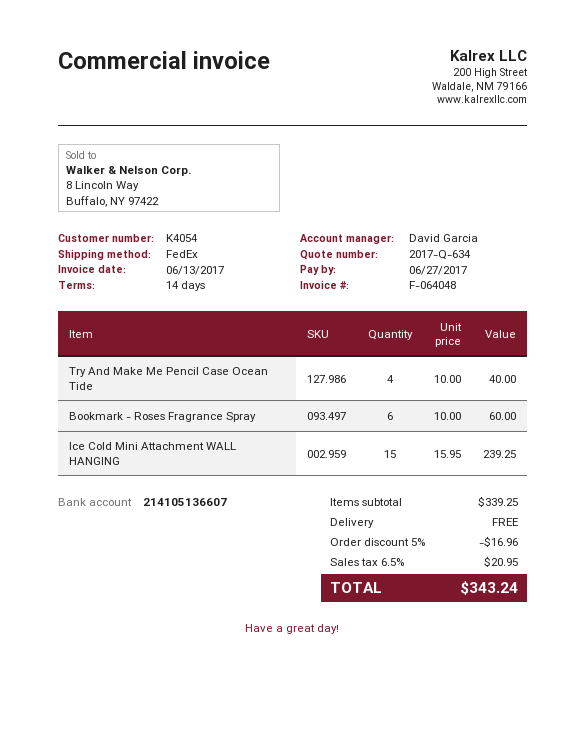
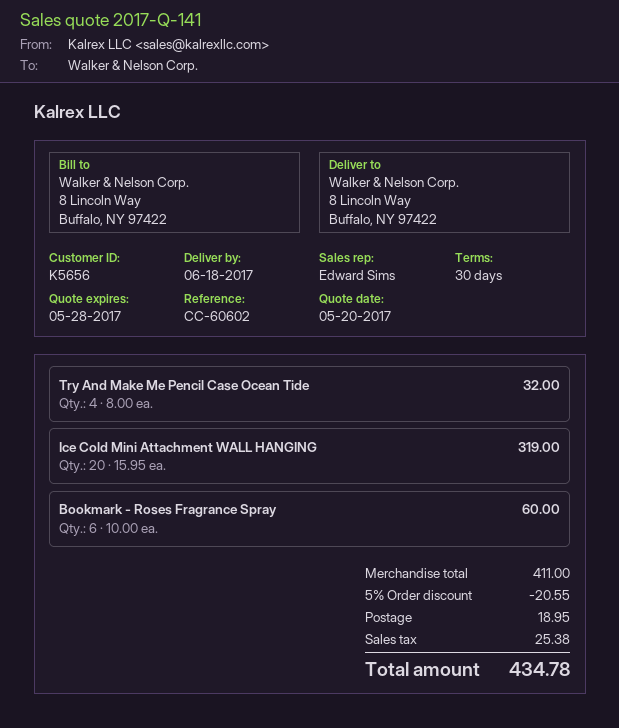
quote number: 2017-Q-634 -> 2017-Q-141
payment terms: 14 days -> 30 days
customer number: K4054 -> K5656
sales rep: David Garcia -> Edward Sims
Try And Make Me Pencil Case Ocean Tide: 4 x 10.00 = 40.00 -> 4 x 8.00 = 32.00
Ice Cold Mini Attachment WALL HANGING: 15 x 15.95 = 239.25 -> 20 x 15.95 = 319.00
subtotal: 339.25 -> 411.00
discount: 5% = 16.96 -> 5% = 20.55
shipping: 0.00 -> 18.95
tax: 20.95 -> 25.38
total: 343.24 -> 434.78

